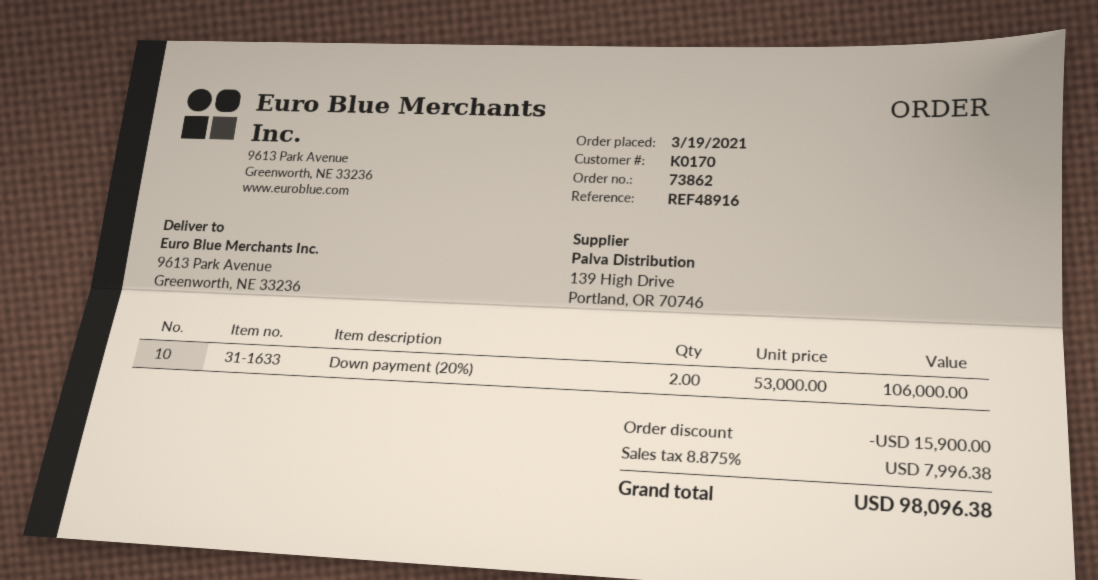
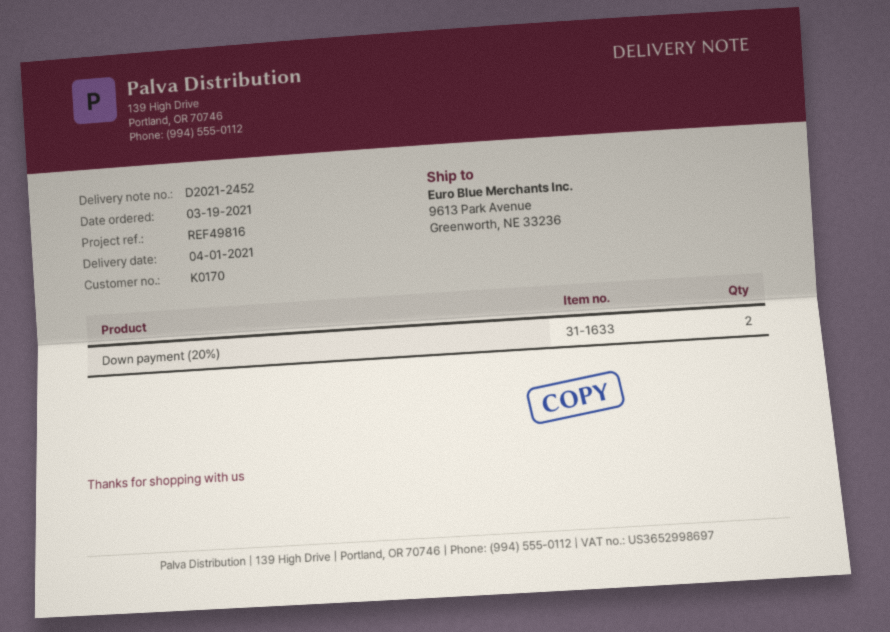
reference: REF48916 -> REF49816

